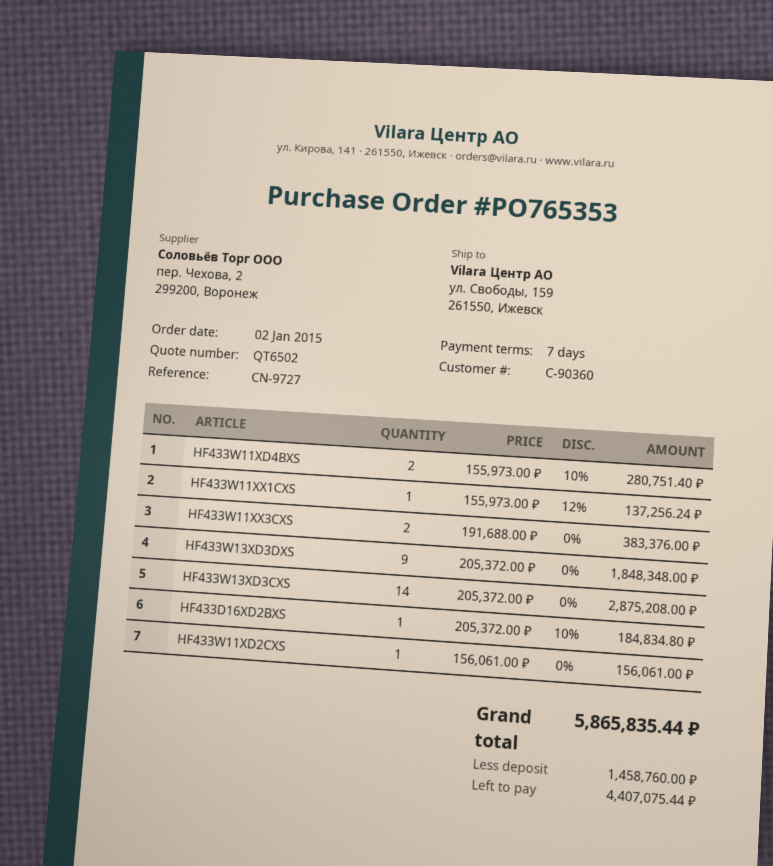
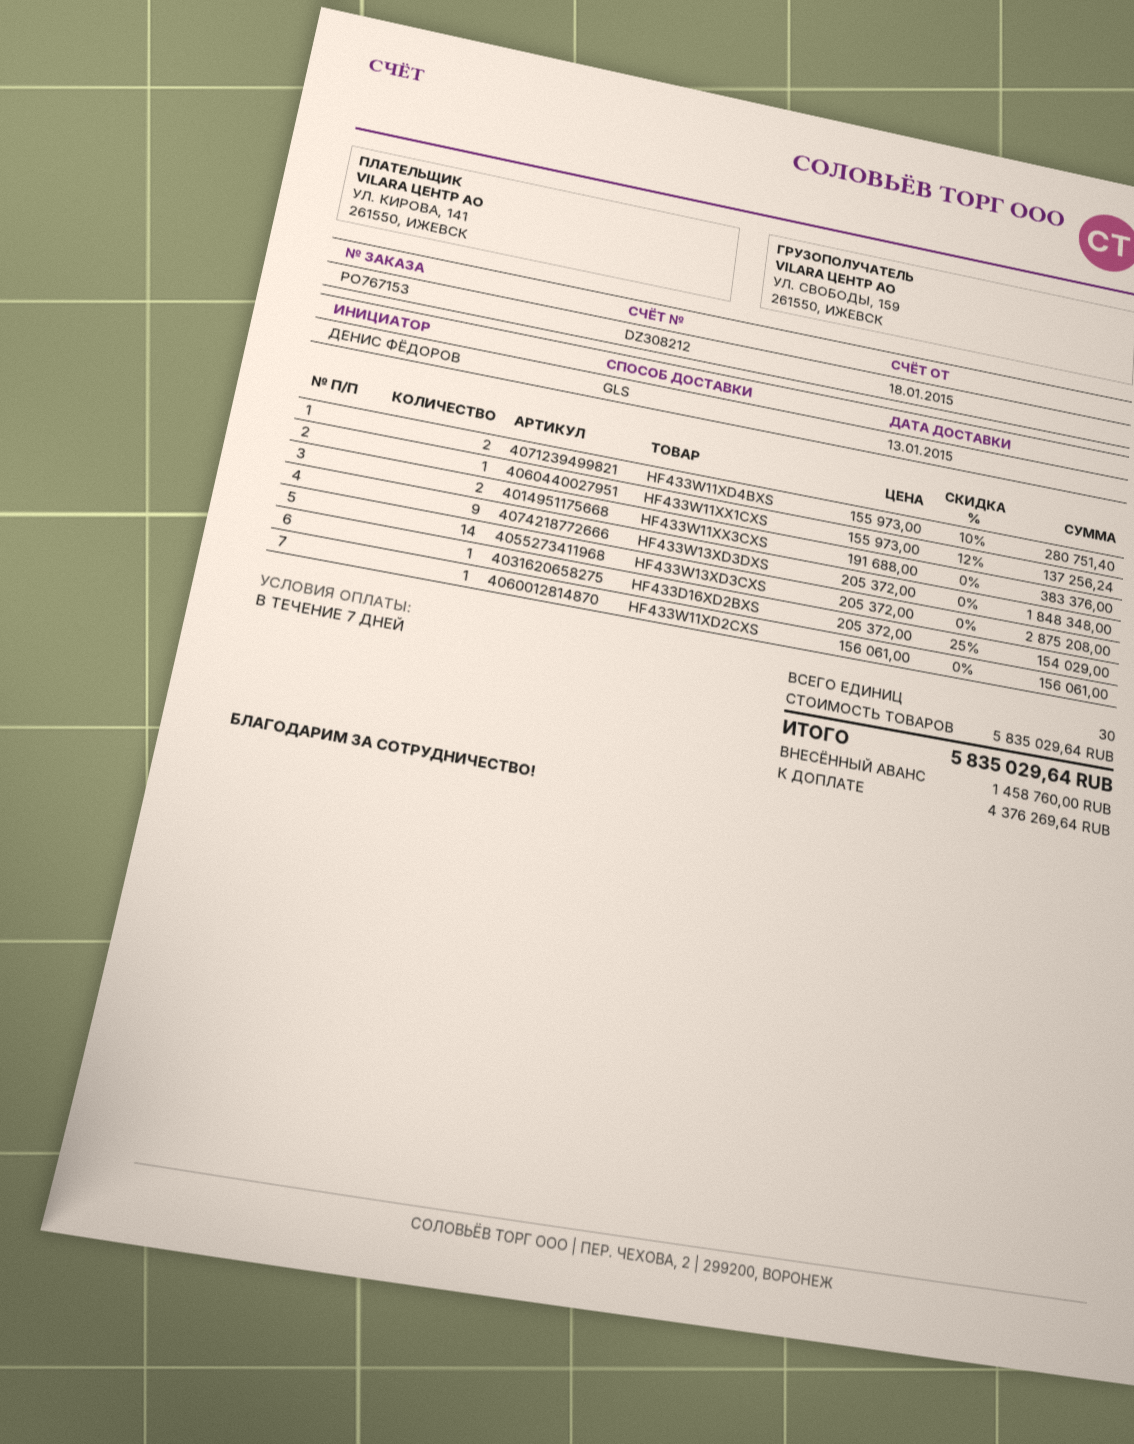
order number: PO765353 -> PO767153
HF433D16XD2BXS: 1 x 205372.00 - 10% = 184834.80 -> 1 x 205372.00 - 25% = 154029.00
total: 5865835.44 -> 5835029.64
balance: 4407075.44 -> 4376269.64

